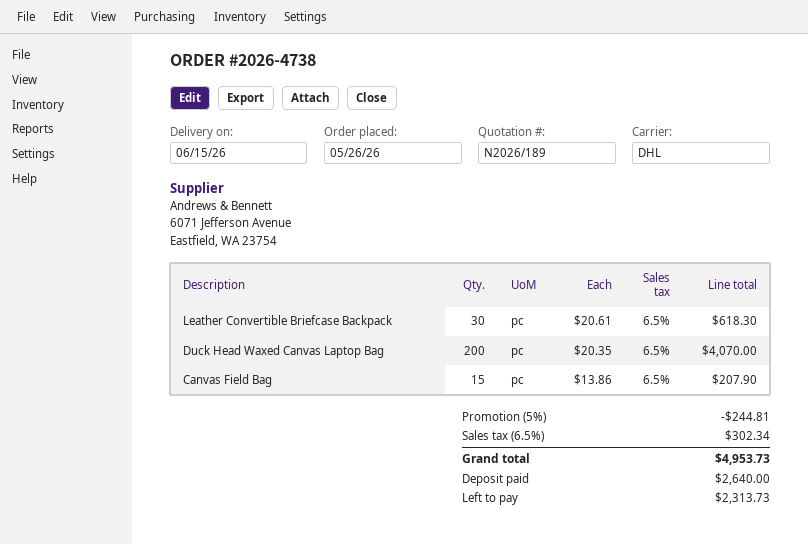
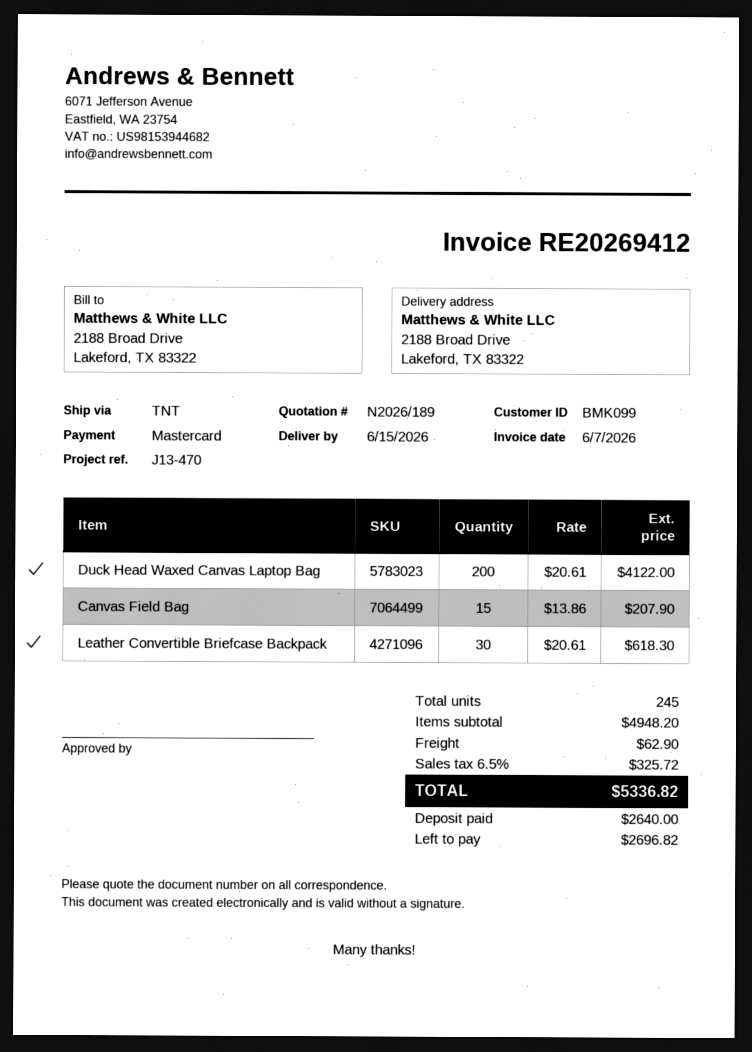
shipping method: DHL -> TNT
Duck Head Waxed Canvas Laptop Bag: 200 x 20.35 = 4070.00 -> 200 x 20.61 = 4122.00
discount: 5% = 244.81 -> none
shipping: none -> 62.90
tax: 6.5% = 302.34 -> 6.5% = 325.72
total: 4953.73 -> 5336.82
balance: 2313.73 -> 2696.82

